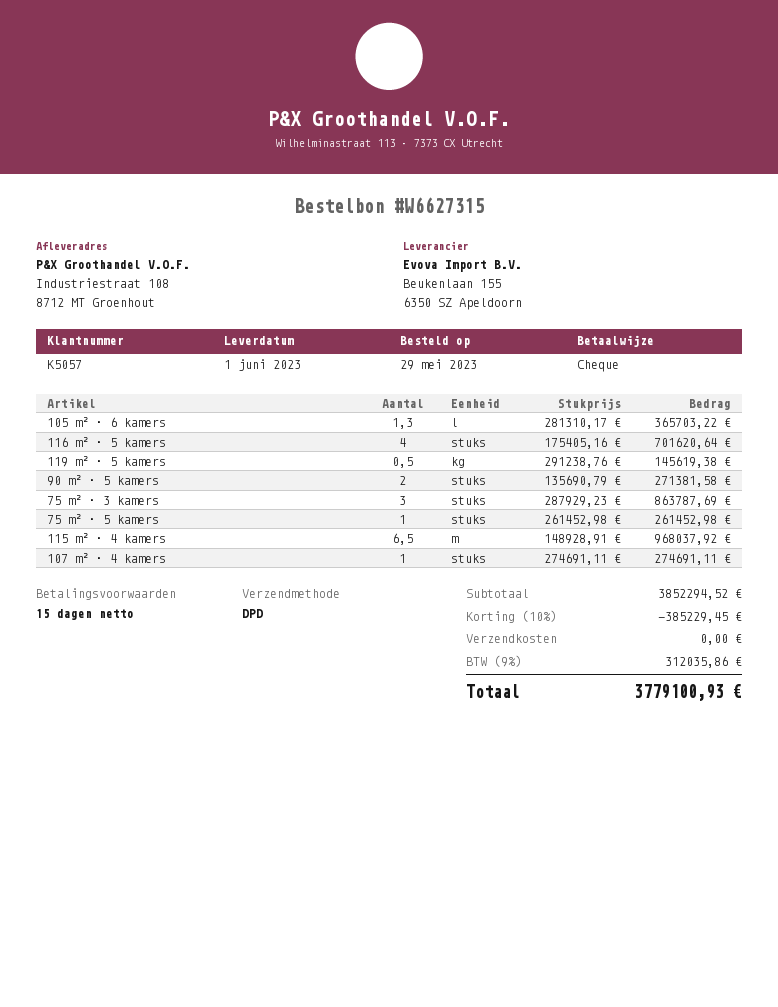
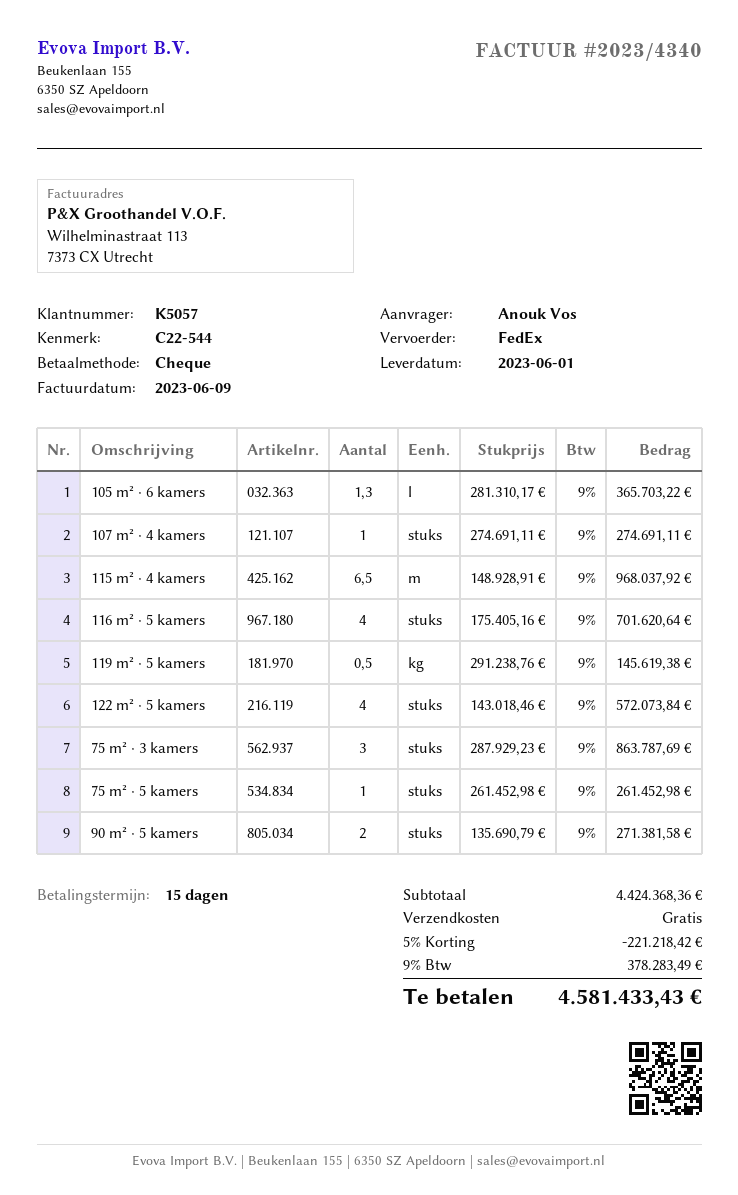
shipping method: DPD -> FedEx
122 m² · 5 kamers: none -> 4 x 143018.46 = 572073.84
subtotal: 3852294.52 -> 4424368.36
discount: 10% = 385229.45 -> 5% = 221218.42
tax: 9% = 312035.86 -> 9% = 378283.49
total: 3779100.93 -> 4581433.43

